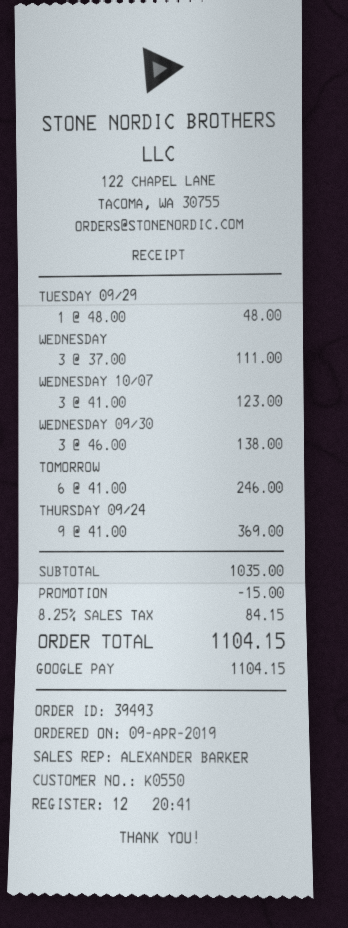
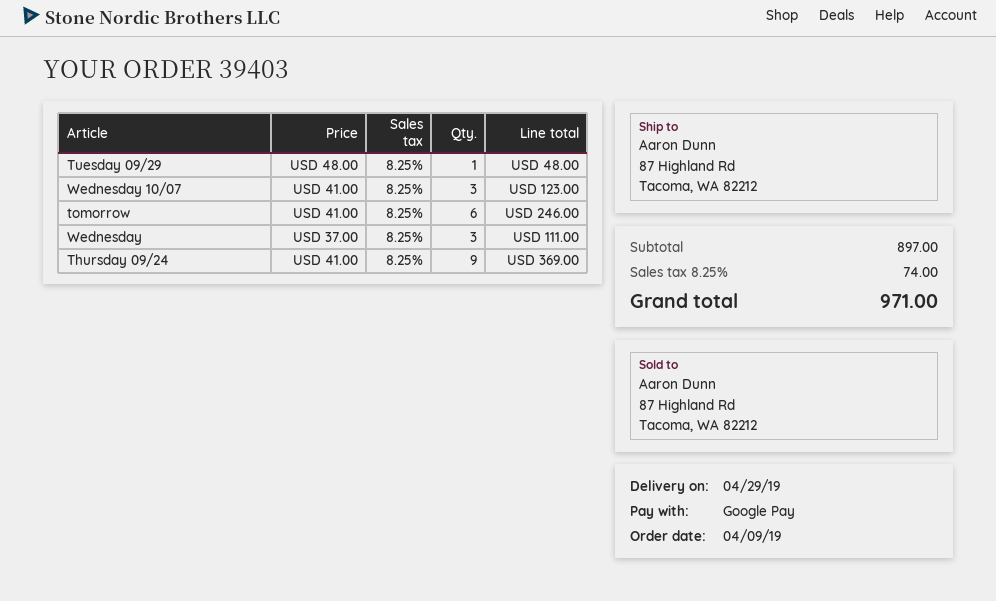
order number: 39493 -> 39403
WEDNESDAY 09/30: 3 x 46.00 = 138.00 -> none
subtotal: 1035.00 -> 897.00
discount: 15.00 -> none
tax: 8.25% = 84.15 -> 8.25% = 74.00
total: 1104.15 -> 971.00

